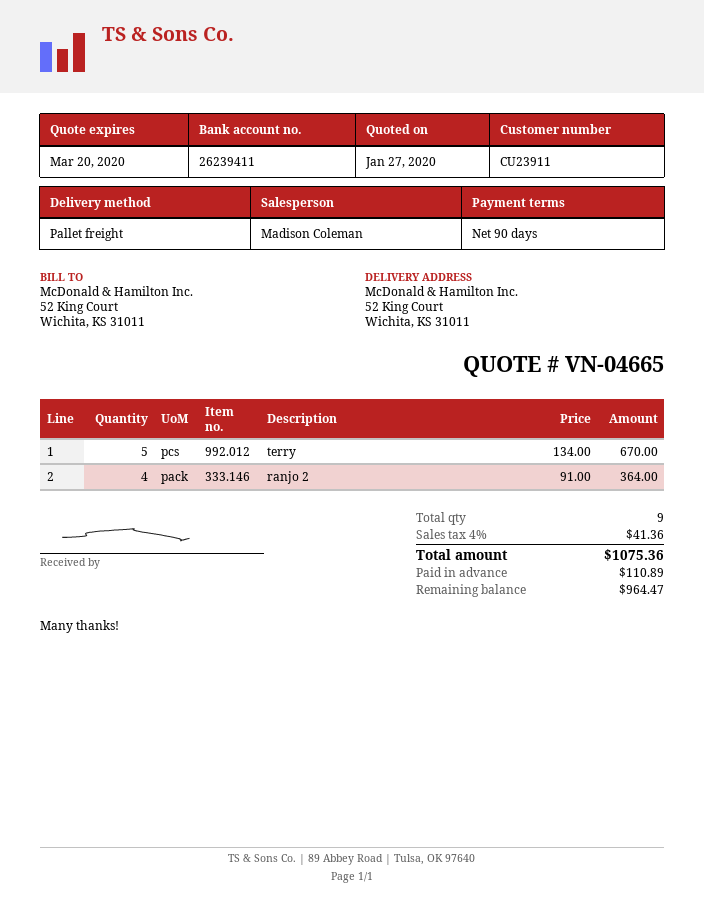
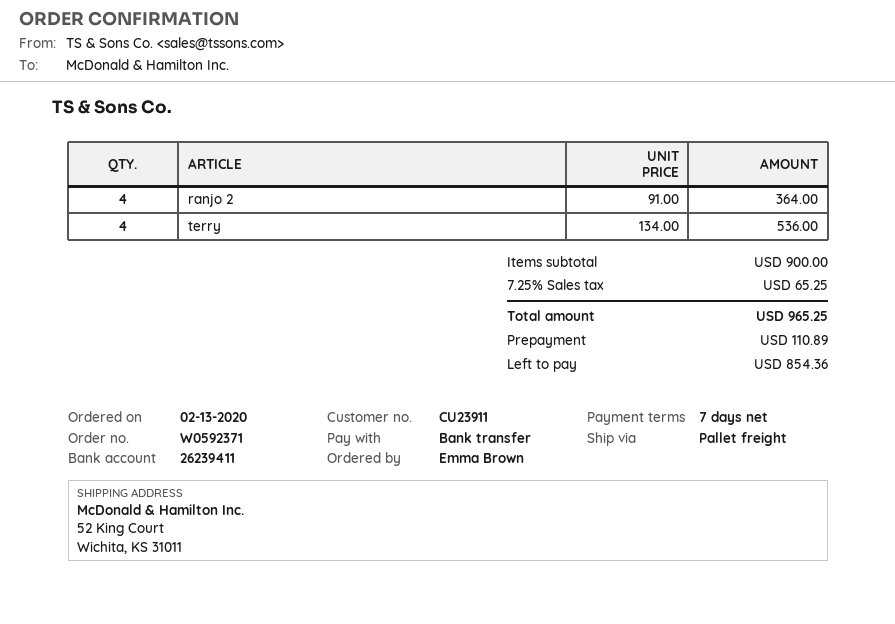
payment terms: 90 days -> 7 days
terry: 5 x 134.00 = 670.00 -> 4 x 134.00 = 536.00
tax: 4% = 41.36 -> 7.25% = 65.25
total: 1075.36 -> 965.25
balance: 964.47 -> 854.36

